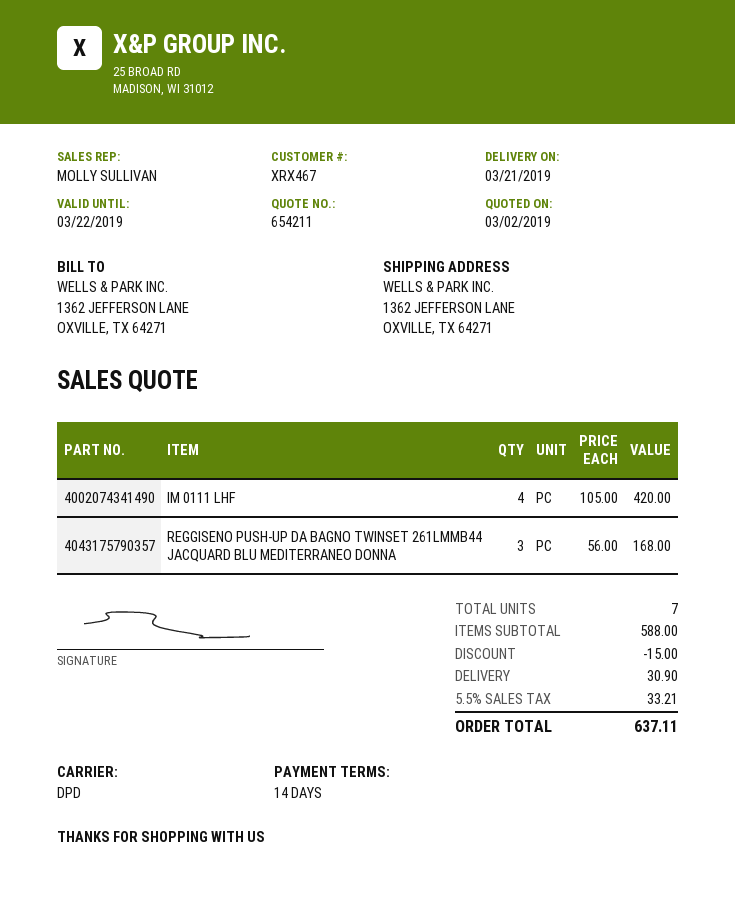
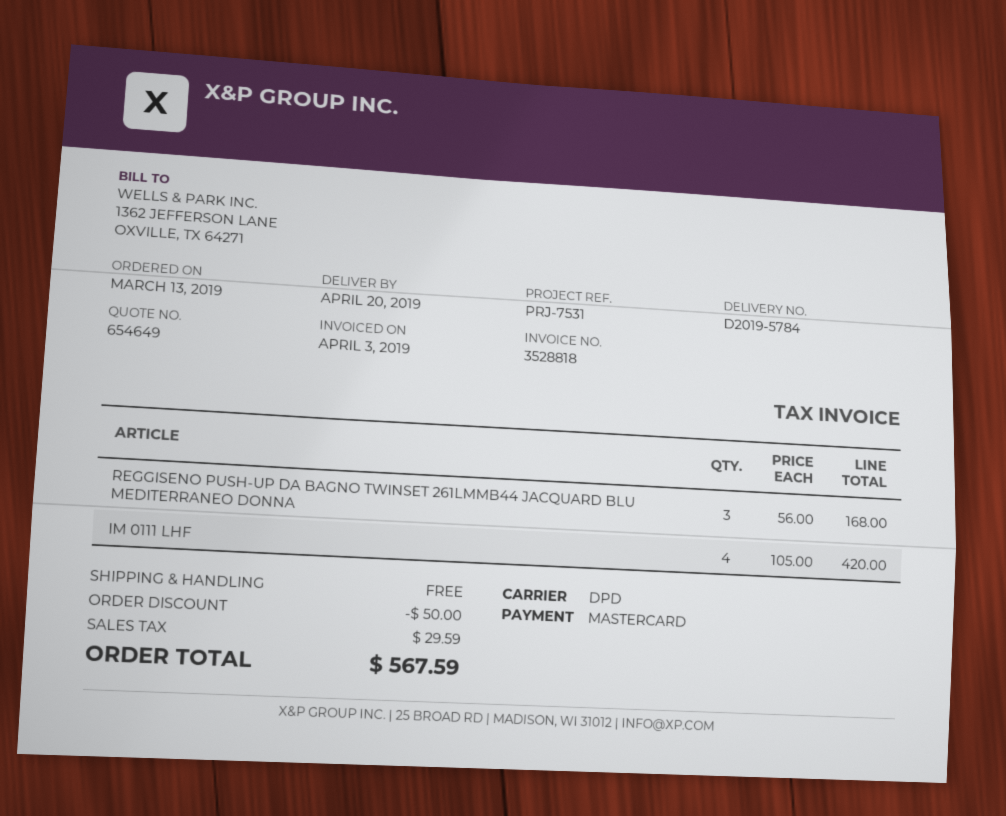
quote number: 654211 -> 654649
delivery date: 2019-03-21 -> 2019-04-20
discount: 15.00 -> 50.00
shipping: 30.90 -> 0.00
tax: 33.21 -> 29.59
total: 637.11 -> 567.59

